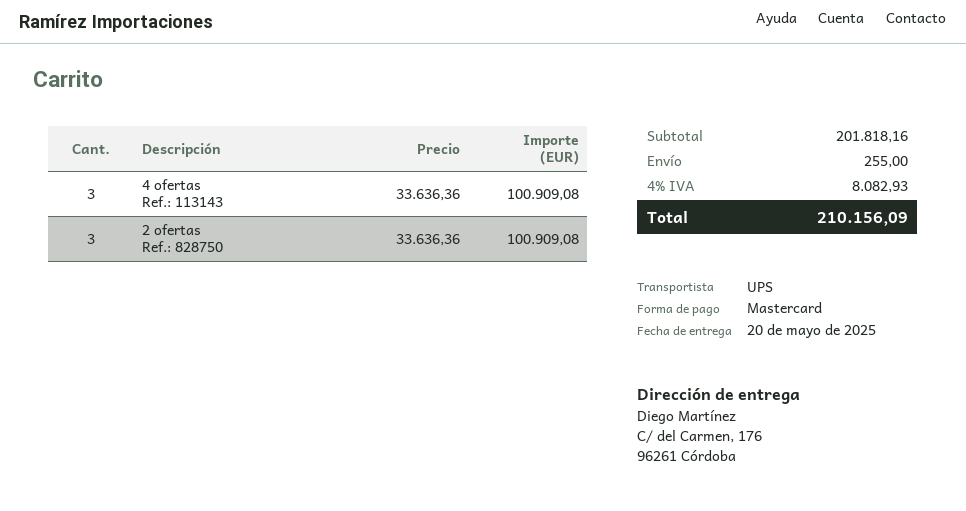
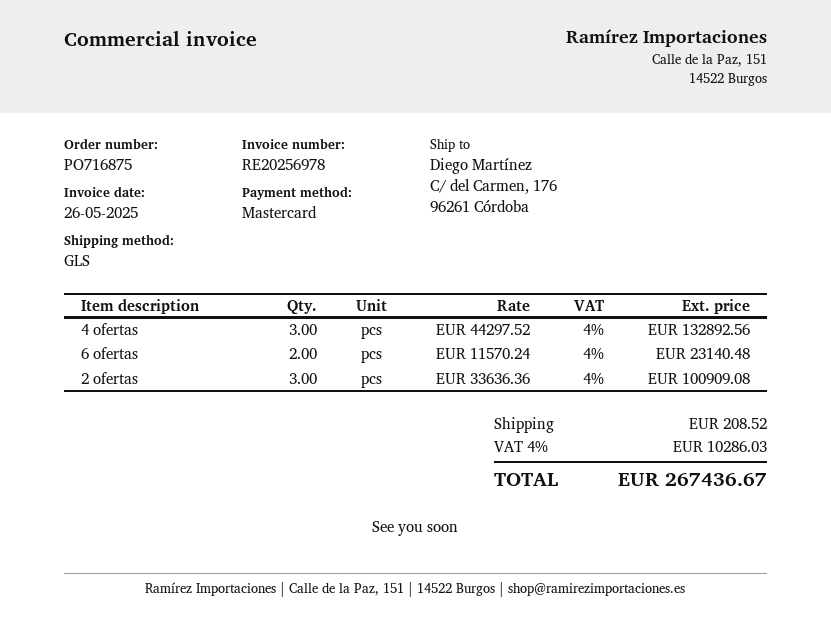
shipping method: UPS -> GLS
4 ofertas: 3 x 33636.36 = 100909.08 -> 3 x 44297.52 = 132892.56
6 ofertas: none -> 2 x 11570.24 = 23140.48
shipping: 255.00 -> 208.52
tax: 4% = 8082.93 -> 4% = 10286.03
total: 210156.09 -> 267436.67

